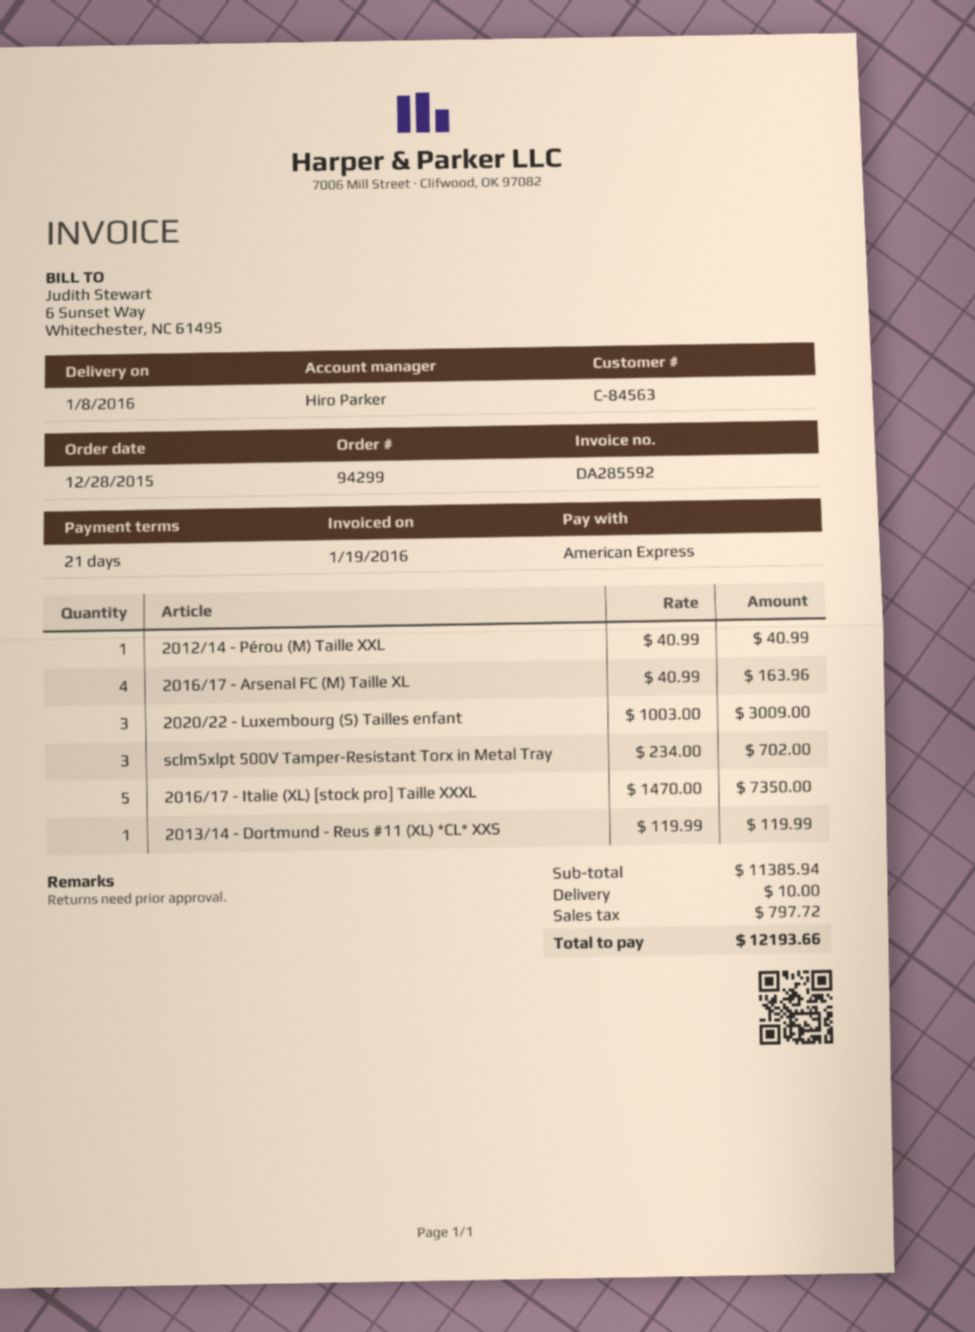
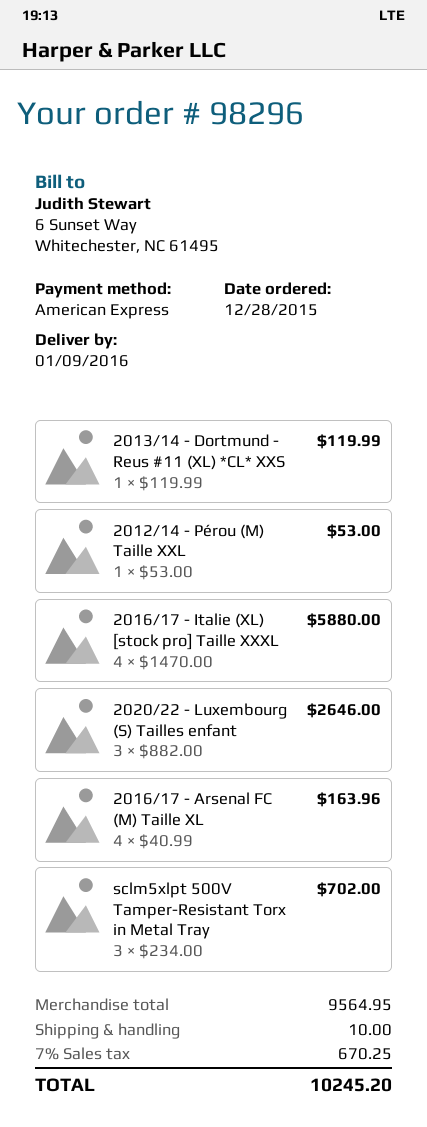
order number: 94299 -> 98296
delivery date: 2016-01-08 -> 2016-01-09
2012/14 - Pérou (M) Taille XXL: 1 x 40.99 = 40.99 -> 1 x 53.00 = 53.00
2020/22 - Luxembourg (S) Tailles enfant: 3 x 1003.00 = 3009.00 -> 3 x 882.00 = 2646.00
2016/17 - Italie (XL) [stock pro] Taille XXXL: 5 x 1470.00 = 7350.00 -> 4 x 1470.00 = 5880.00
subtotal: 11385.94 -> 9564.95
tax: 797.72 -> 670.25
total: 12193.66 -> 10245.20

